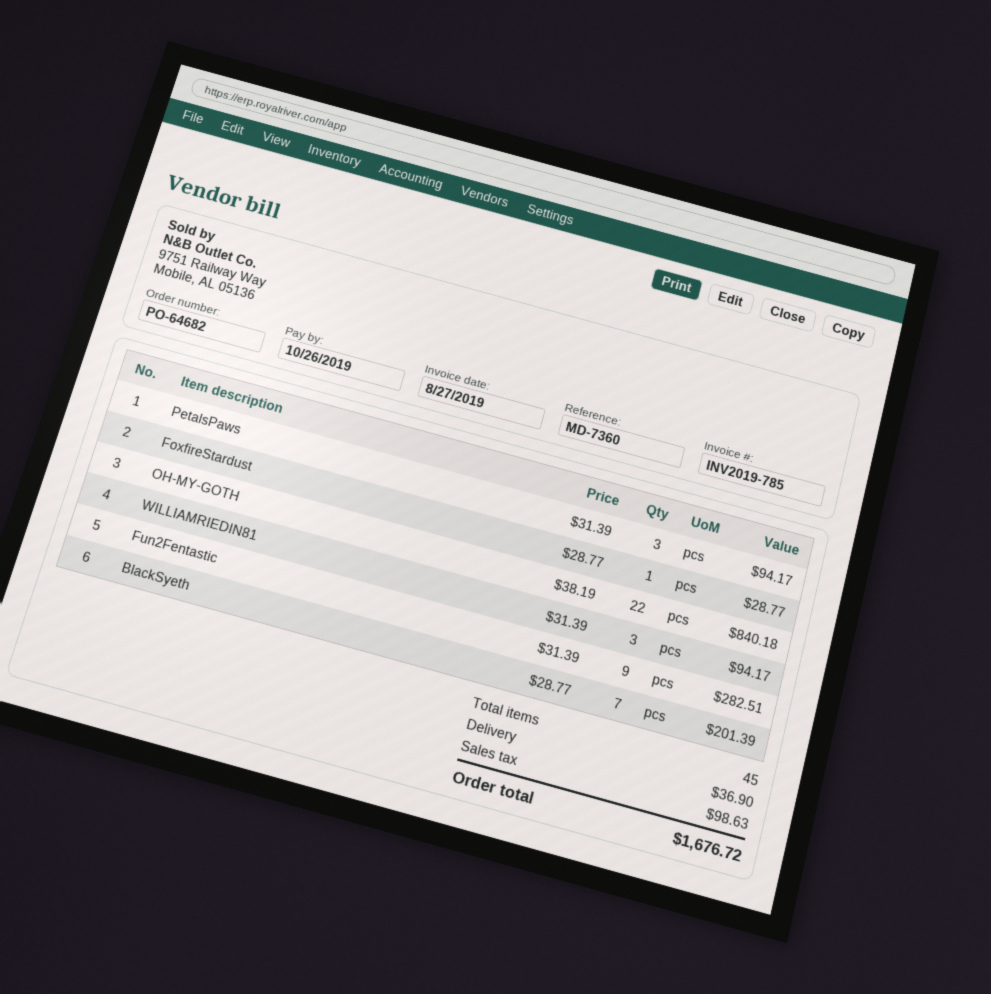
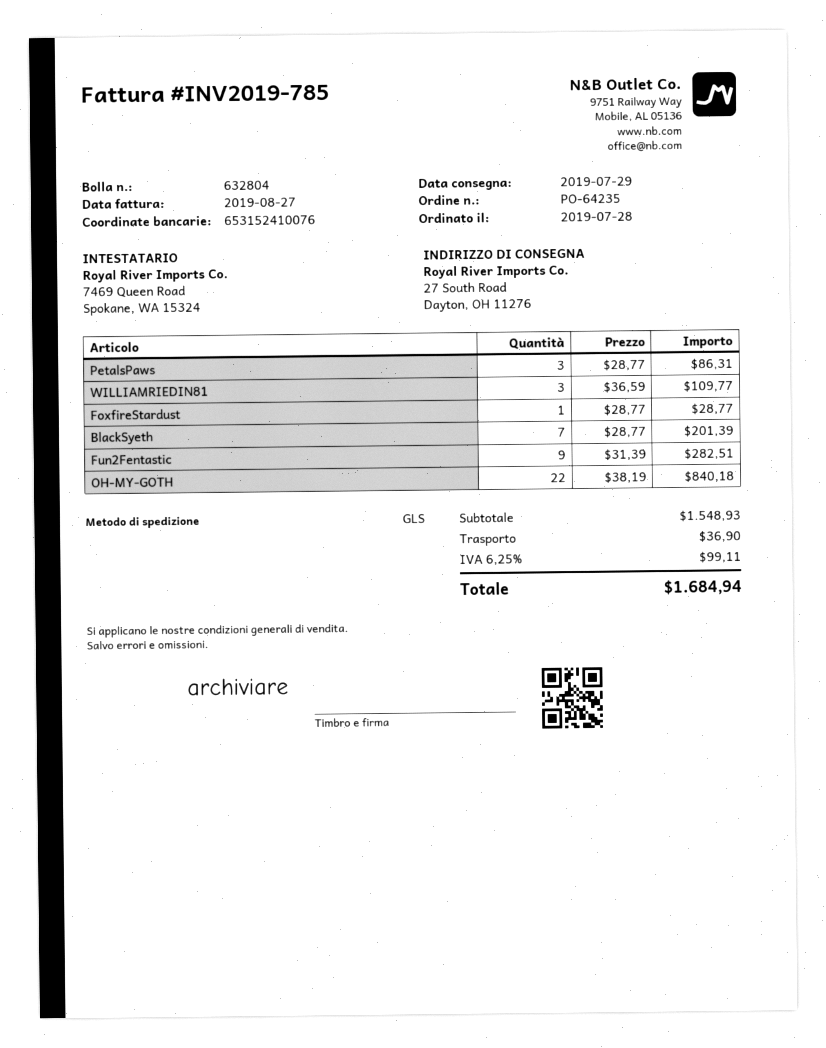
order number: PO-64682 -> PO-64235
PetalsPaws: 3 x 31.39 = 94.17 -> 3 x 28.77 = 86.31
WILLIAMRIEDIN81: 3 x 31.39 = 94.17 -> 3 x 36.59 = 109.77
tax: 98.63 -> 99.11
total: 1676.72 -> 1684.94

